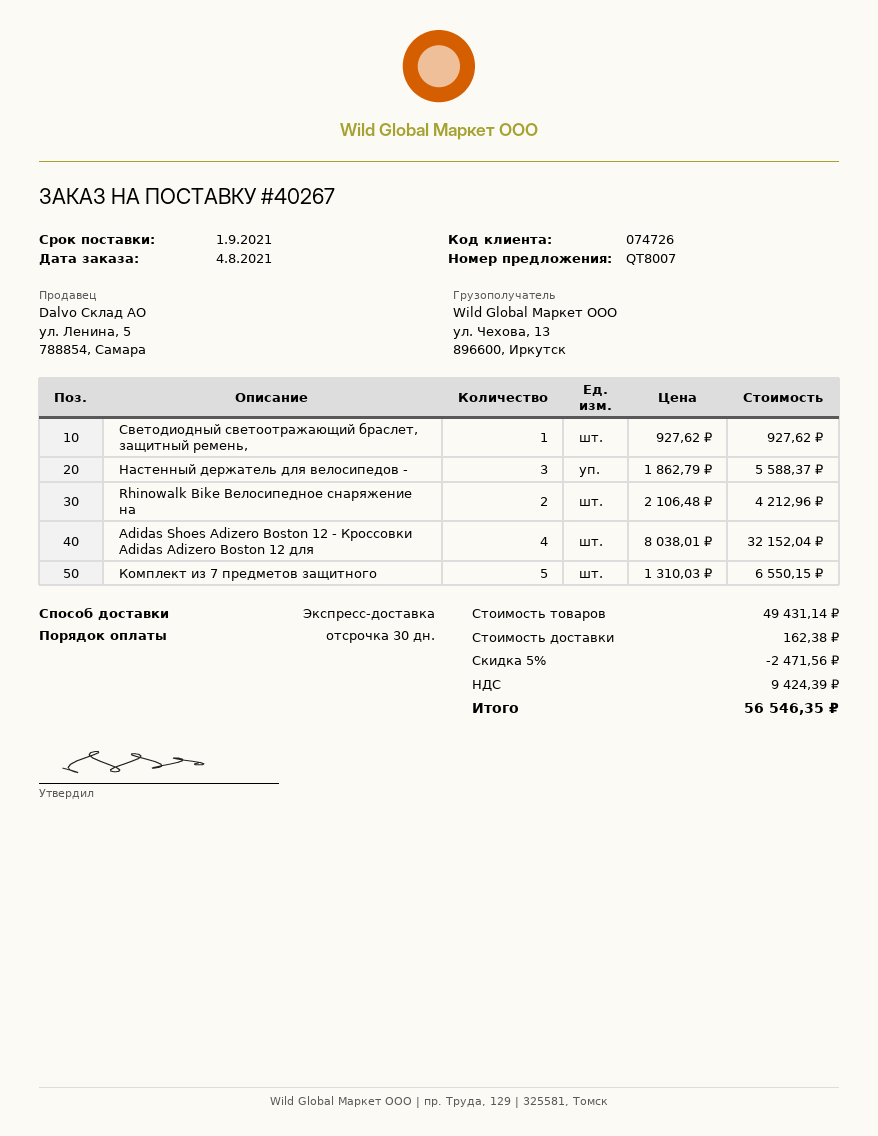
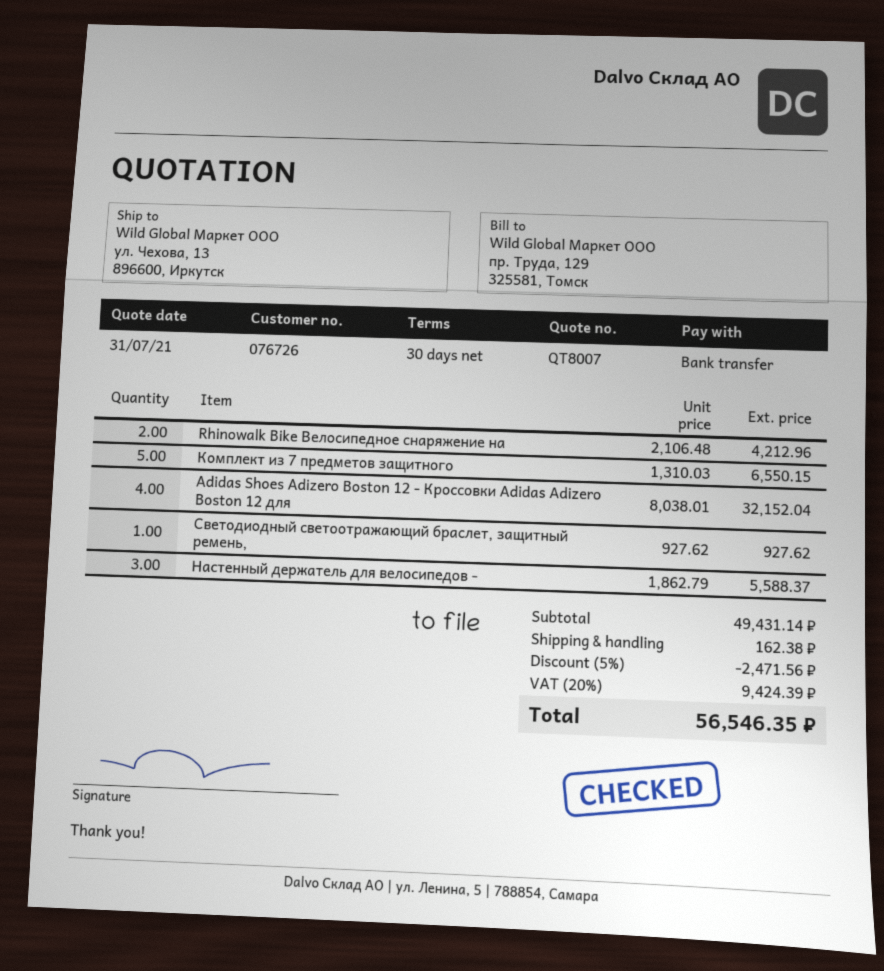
customer number: 074726 -> 076726

